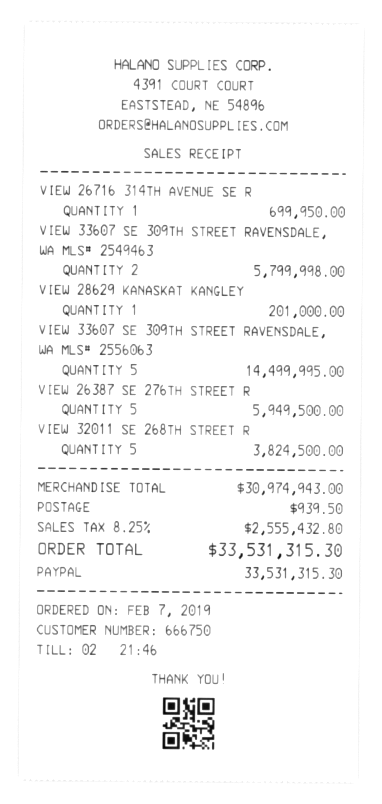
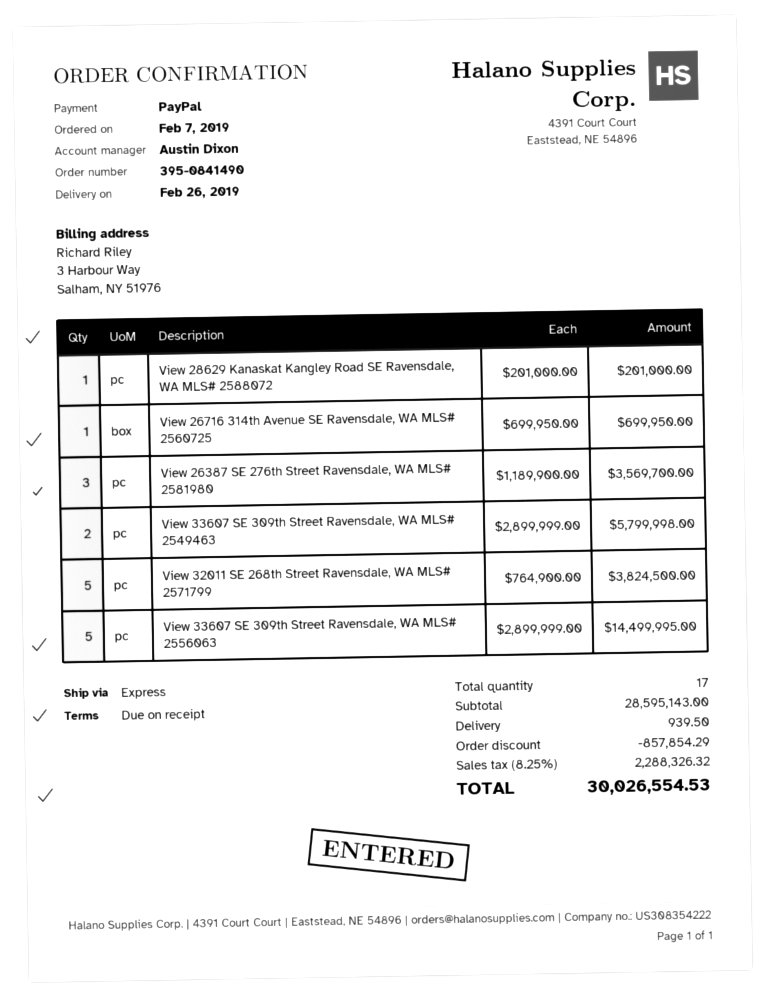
VIEW 26387 SE 276TH STREET R: 5 for 5949500.00 -> 3 for 3569700.00
subtotal: 30974943.00 -> 28595143.00
discount: none -> 857854.29
tax: 8.25% = 2555432.80 -> 8.25% = 2288326.32
total: 33531315.30 -> 30026554.53

